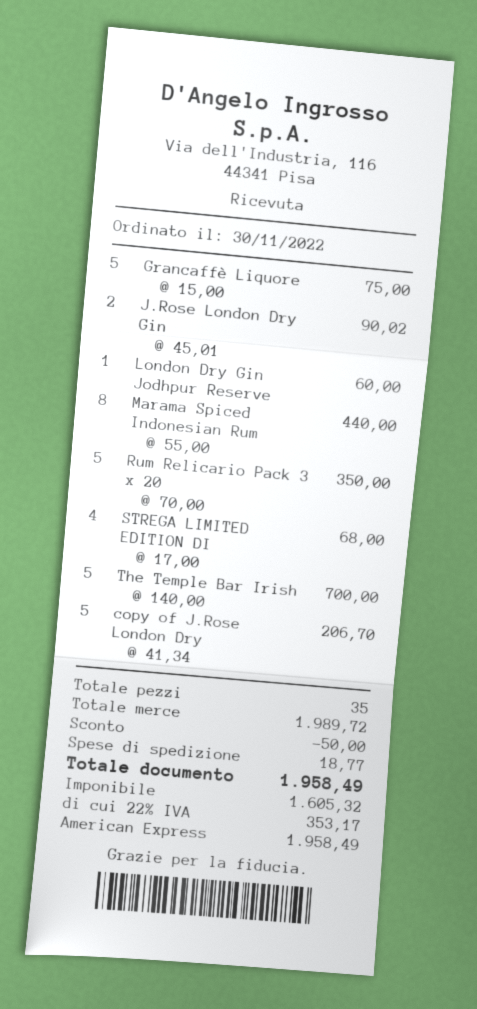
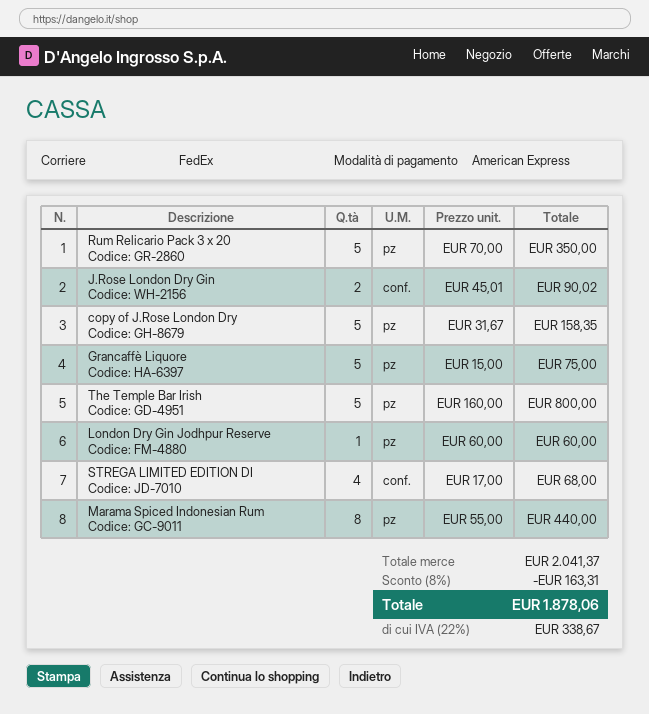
The Temple Bar Irish: 5 x 140.00 = 700.00 -> 5 x 160.00 = 800.00
copy of J.Rose London Dry: 5 x 41.34 = 206.70 -> 5 x 31.67 = 158.35
subtotal: 1989.72 -> 2041.37
discount: 50.00 -> 163.31
shipping: 18.77 -> none
tax: 22% = 353.17 -> 22% = 338.67
total: 1958.49 -> 1878.06

